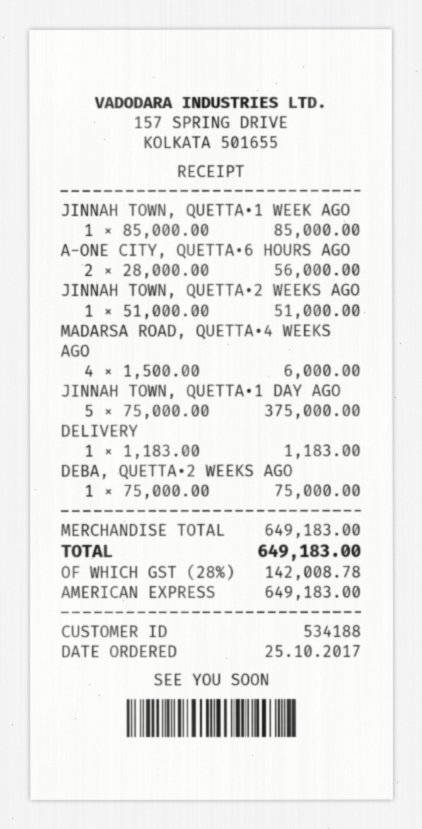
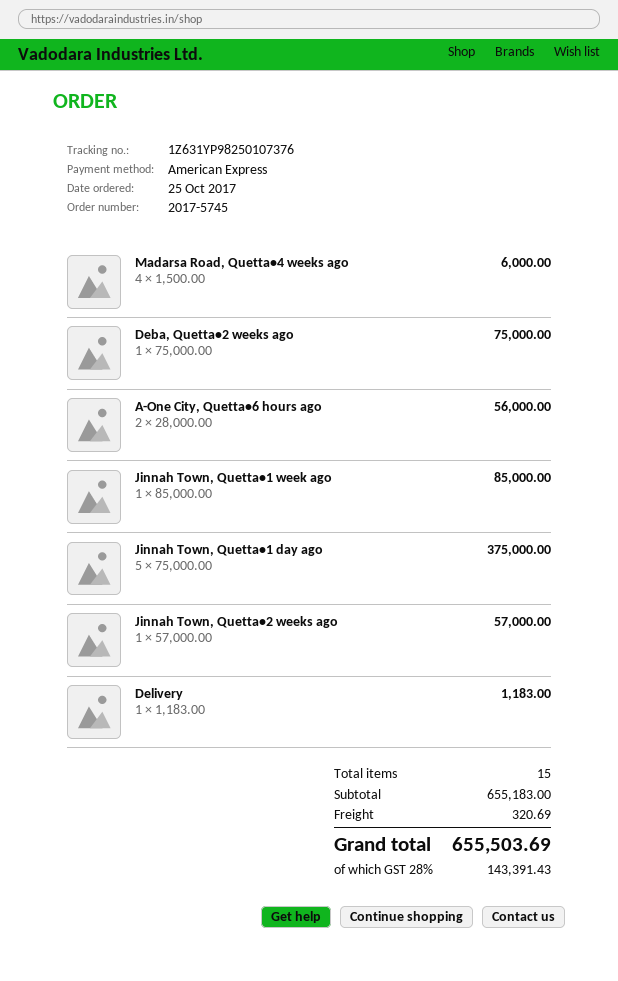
JINNAH TOWN, QUETTA•2 WEEKS AGO: 1 x 51000.00 = 51000.00 -> 1 x 57000.00 = 57000.00
subtotal: 649183.00 -> 655183.00
shipping: none -> 320.69
tax: 28% = 142008.78 -> 28% = 143391.43
total: 649183.00 -> 655503.69

